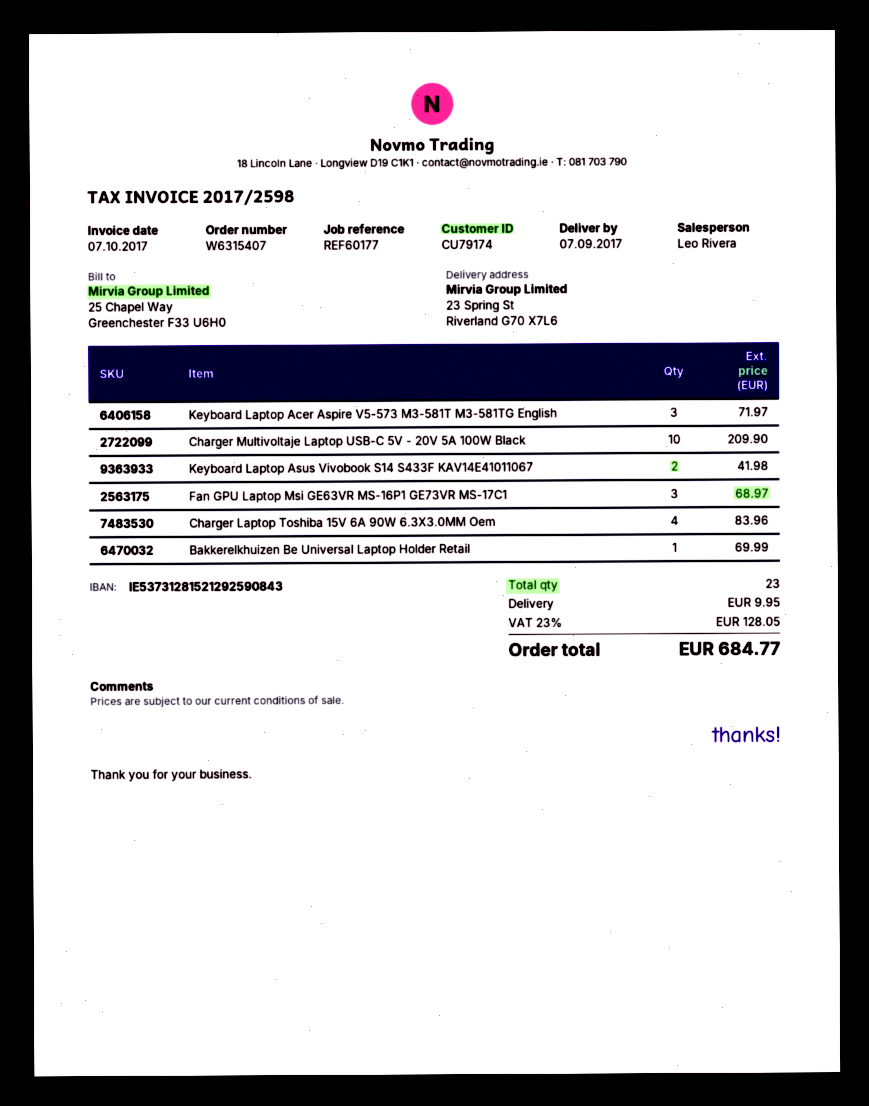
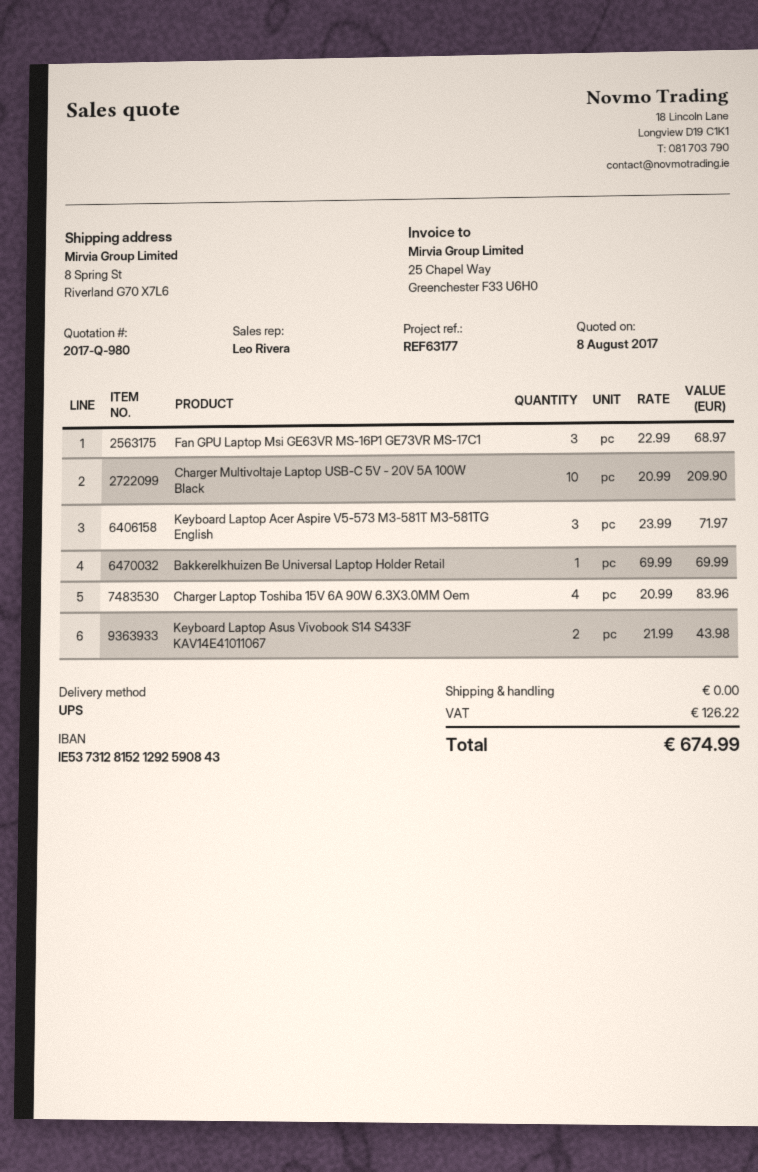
reference: REF60177 -> REF63177
ship to: 23 Spring St, Riverland G70 X7L6 -> 8 Spring St, Riverland G70 X7L6
Keyboard Laptop Asus Vivobook S14 S433F KAV14E41011067: 2 for 41.98 -> 2 for 43.98
shipping: 9.95 -> 0.00
tax: 128.05 -> 126.22
total: 684.77 -> 674.99

